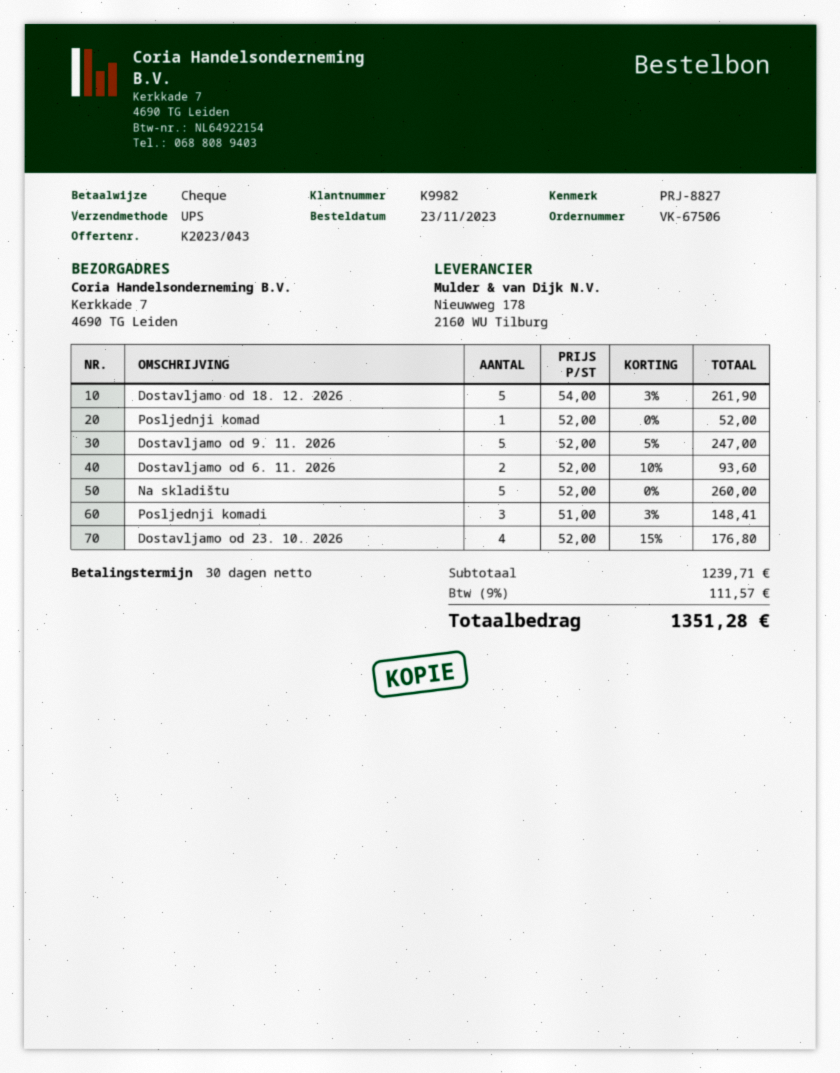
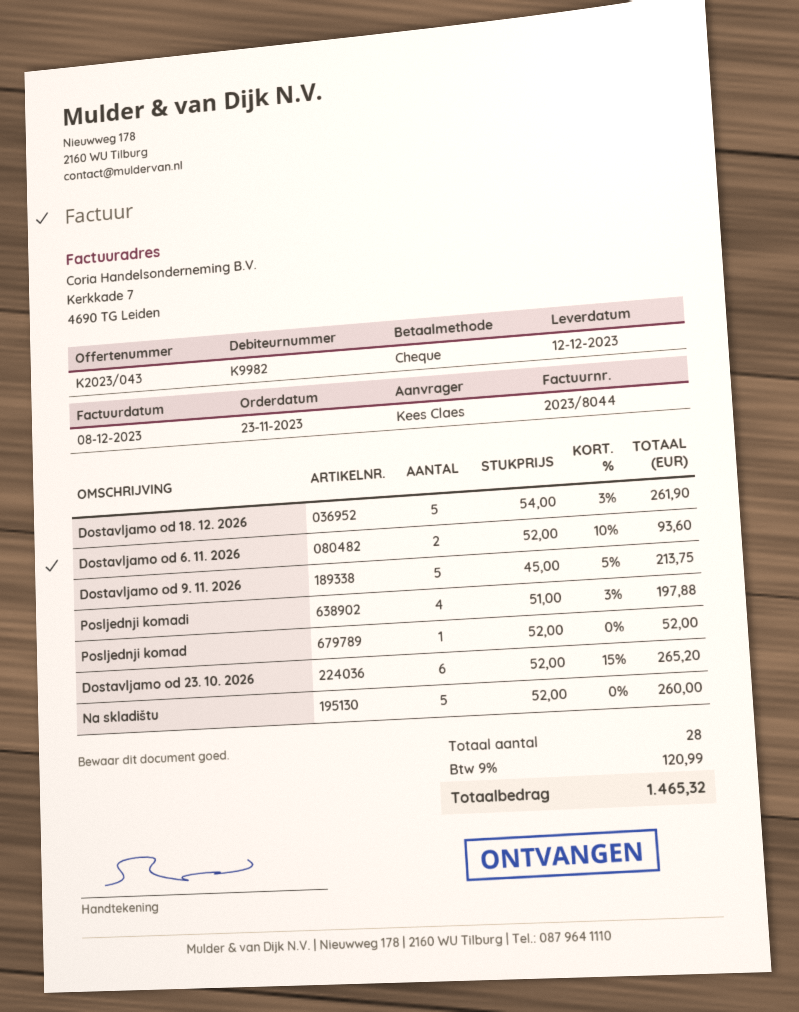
Dostavljamo od 9. 11. 2026: 5 x 52.00 - 5% = 247.00 -> 5 x 45.00 - 5% = 213.75
Posljednji komadi: 3 x 51.00 - 3% = 148.41 -> 4 x 51.00 - 3% = 197.88
Dostavljamo od 23. 10. 2026: 4 x 52.00 - 15% = 176.80 -> 6 x 52.00 - 15% = 265.20
tax: 9% = 111.57 -> 9% = 120.99
total: 1351.28 -> 1465.32

